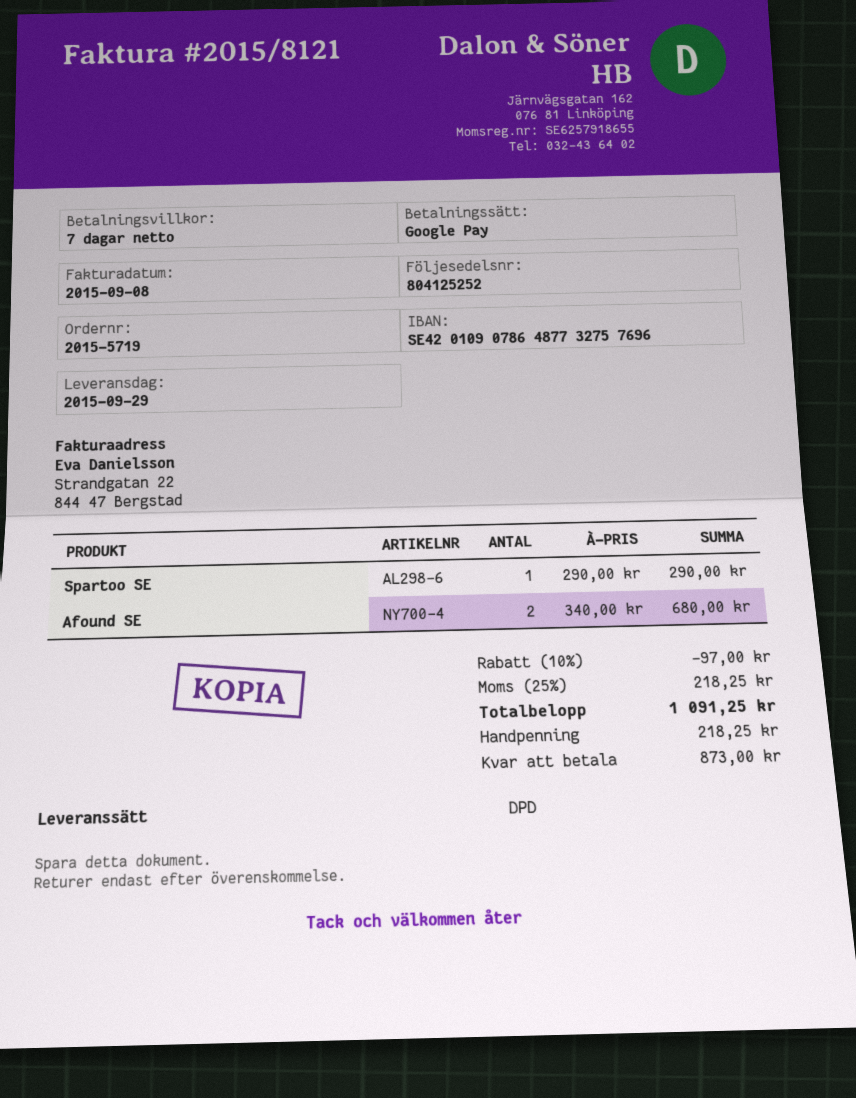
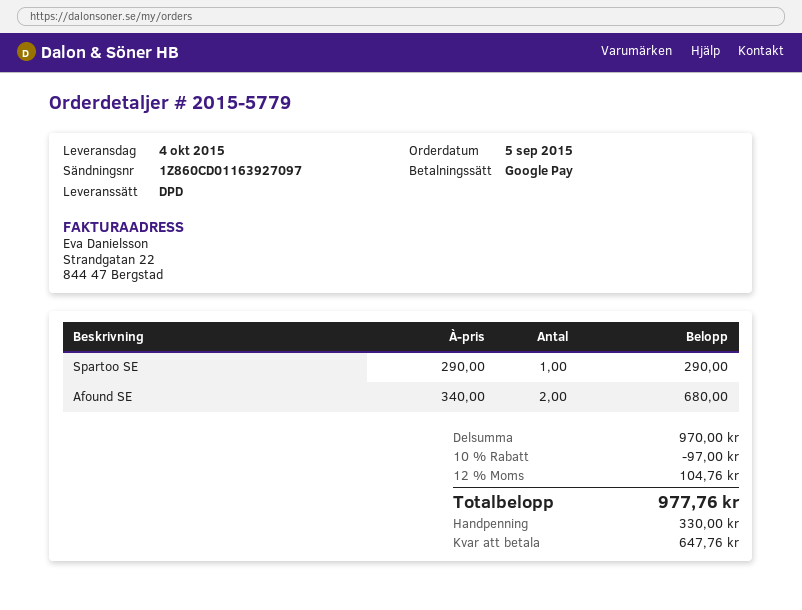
order number: 2015-5719 -> 2015-5779
delivery date: 2015-09-29 -> 2015-10-04
tax: 25% = 218.25 -> 12% = 104.76
total: 1091.25 -> 977.76
deposit: 218.25 -> 330.00
balance: 873.00 -> 647.76

